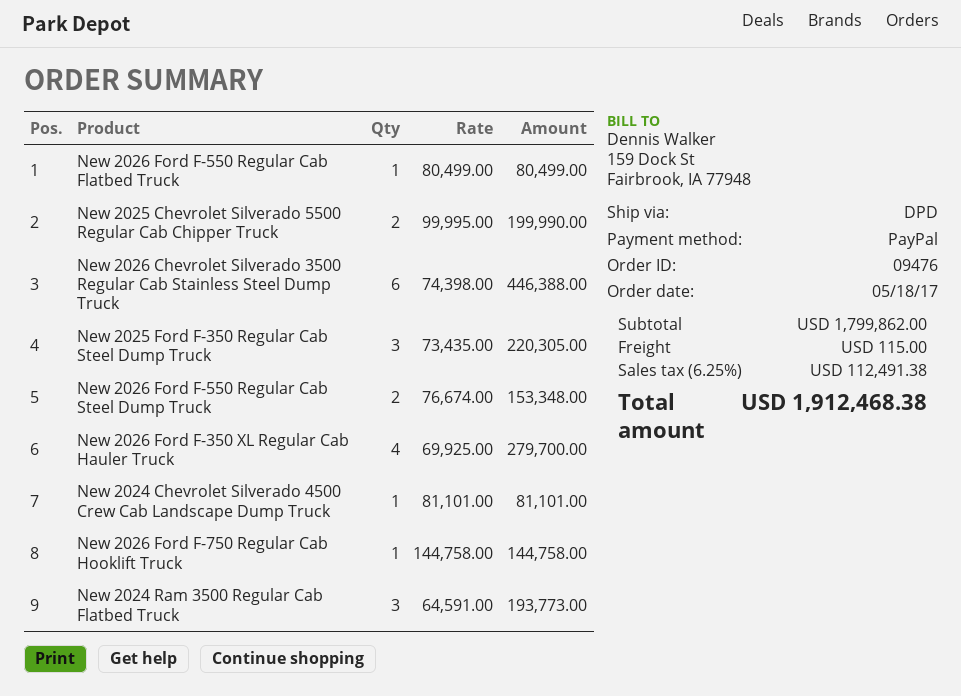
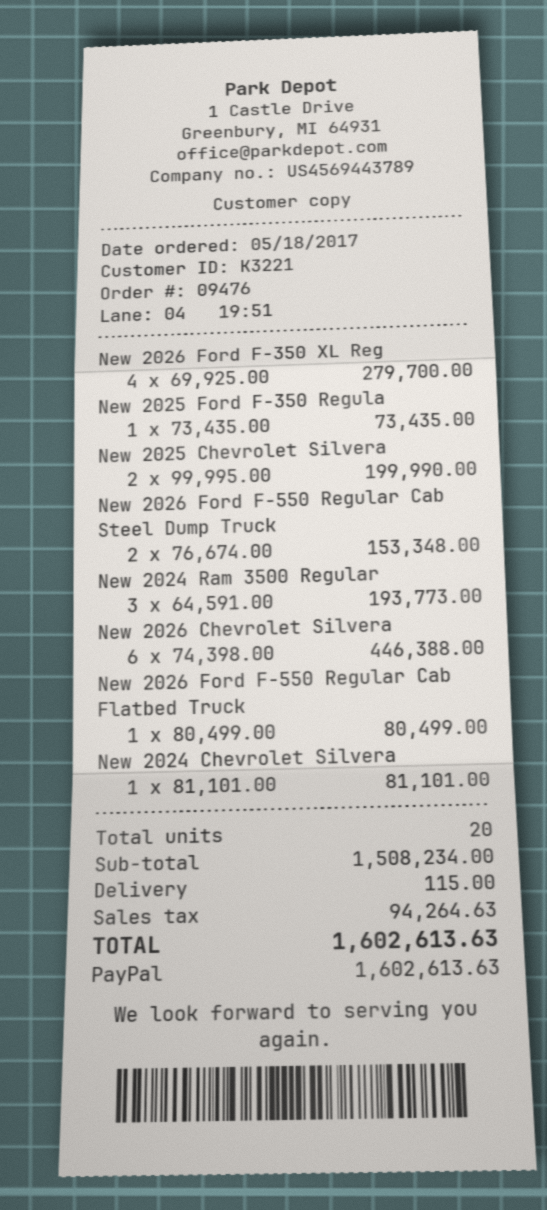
New 2025 Ford F-350 Regular Cab Steel Dump Truck: 3 x 73435.00 = 220305.00 -> 1 x 73435.00 = 73435.00
New 2026 Ford F-750 Regular Cab Hooklift Truck: 1 x 144758.00 = 144758.00 -> none
subtotal: 1799862.00 -> 1508234.00
tax: 112491.38 -> 94264.63
total: 1912468.38 -> 1602613.63

